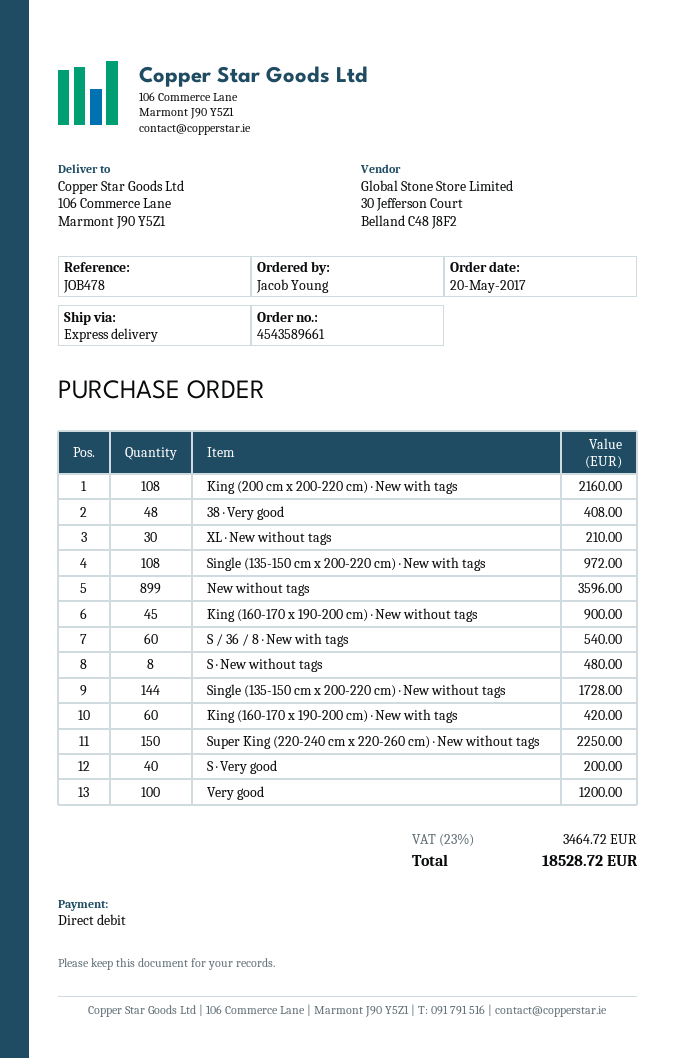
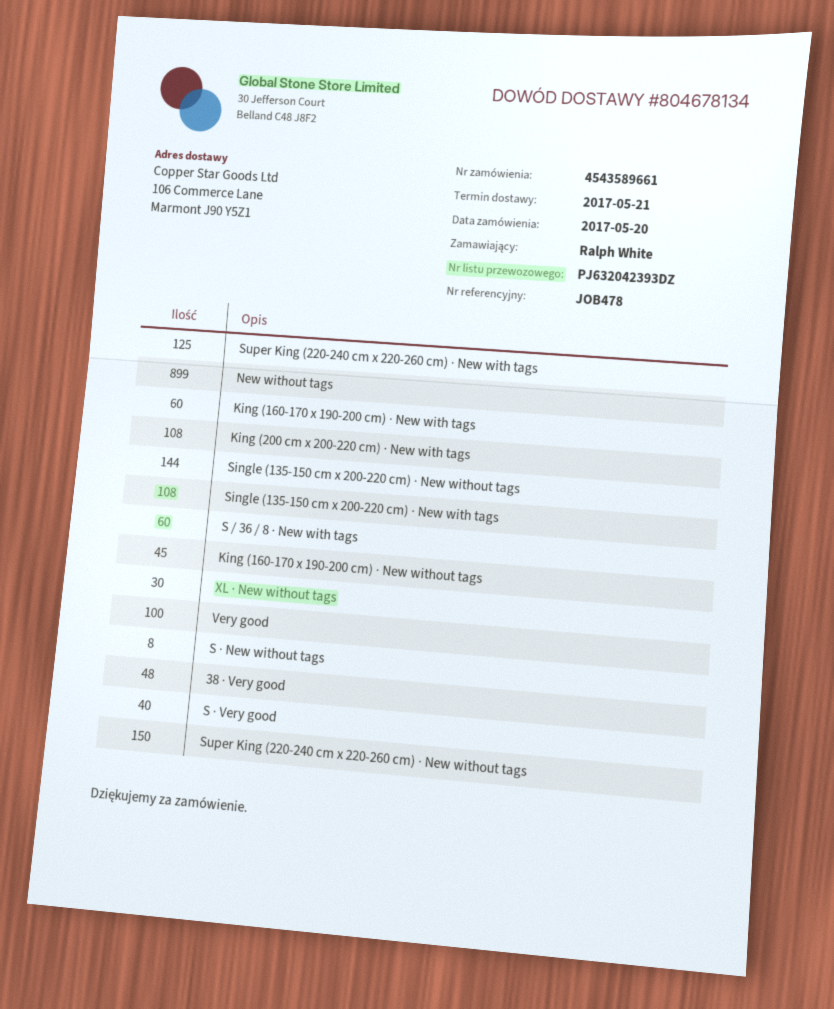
ordered by: Jacob Young -> Ralph White
Super King (220-240 cm x 220-260 cm) · New with tags: none -> 125

